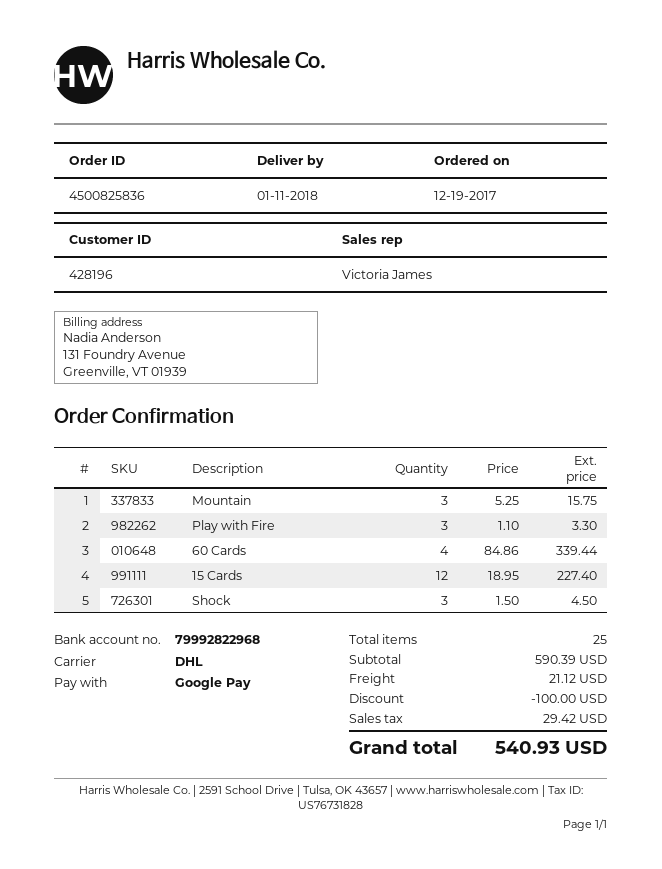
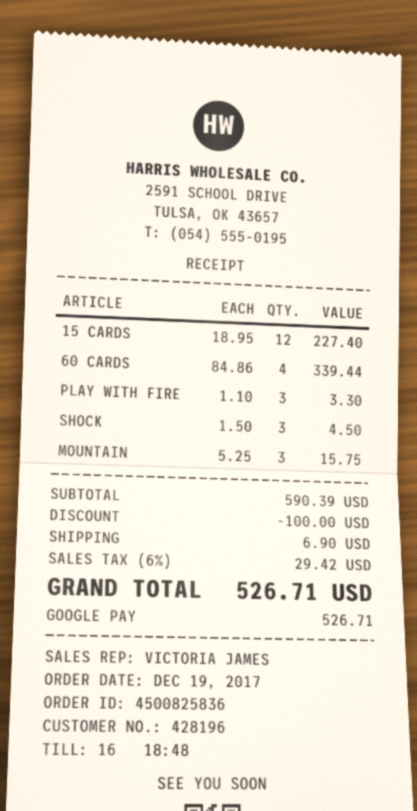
shipping: 21.12 -> 6.90
total: 540.93 -> 526.71

